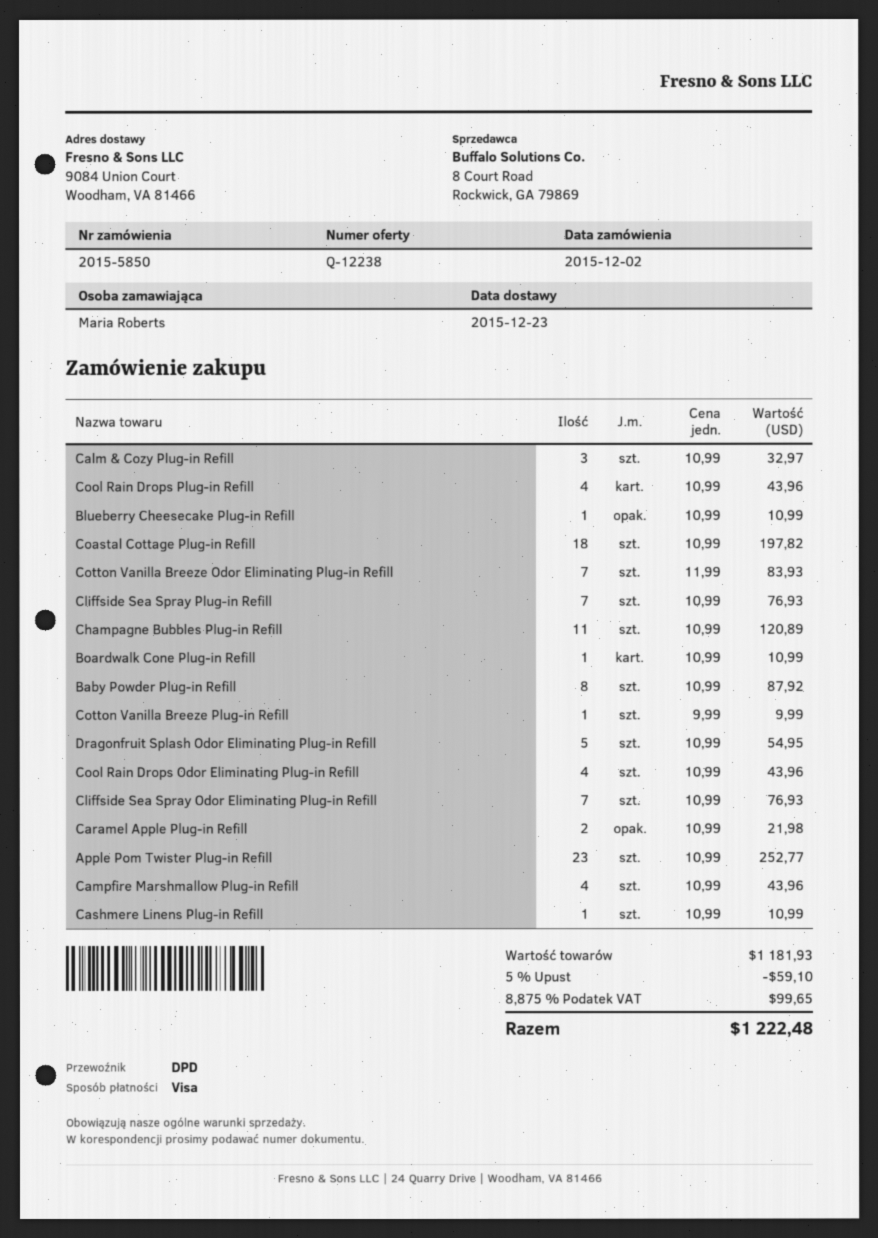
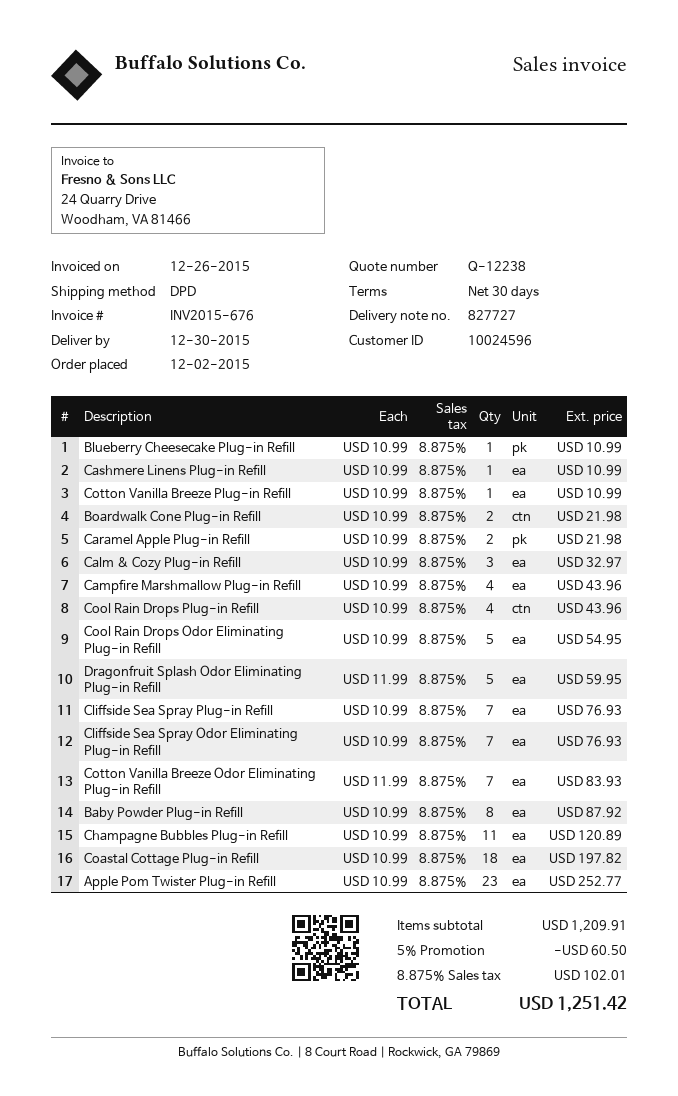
delivery date: 2015-12-23 -> 2015-12-30
Boardwalk Cone Plug-in Refill: 1 x 10.99 = 10.99 -> 2 x 10.99 = 21.98
Cotton Vanilla Breeze Plug-in Refill: 1 x 9.99 = 9.99 -> 1 x 10.99 = 10.99
Dragonfruit Splash Odor Eliminating Plug-in Refill: 5 x 10.99 = 54.95 -> 5 x 11.99 = 59.95
Cool Rain Drops Odor Eliminating Plug-in Refill: 4 x 10.99 = 43.96 -> 5 x 10.99 = 54.95
subtotal: 1181.93 -> 1209.91
discount: 5% = 59.10 -> 5% = 60.50
tax: 8.875% = 99.65 -> 8.875% = 102.01
total: 1222.48 -> 1251.42

